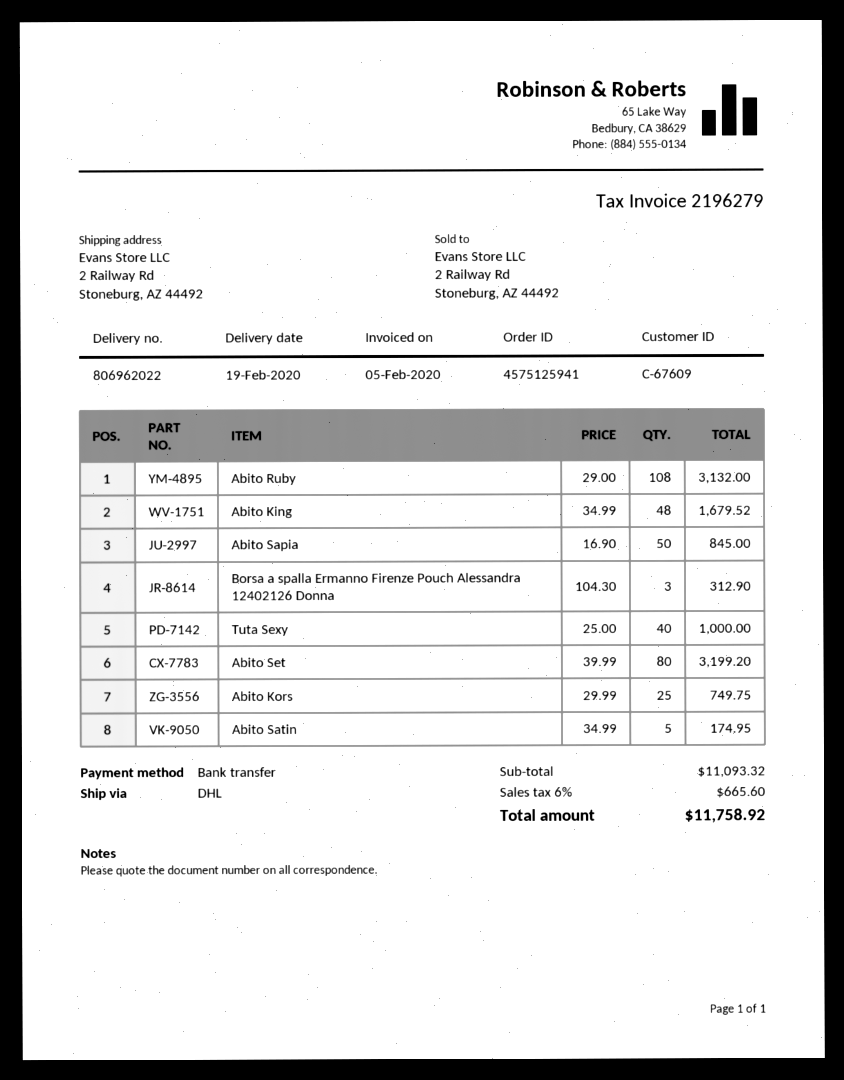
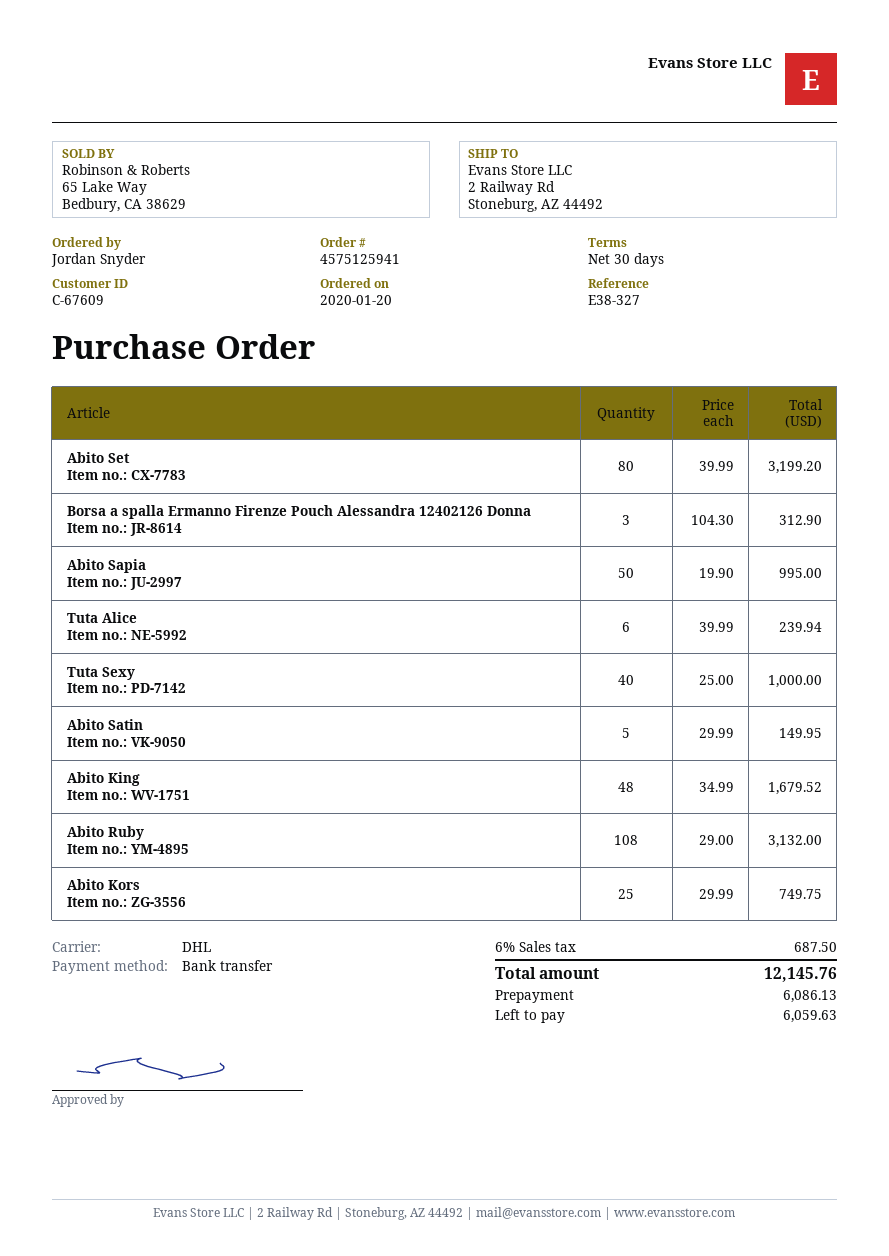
Abito Sapia: 50 x 16.90 = 845.00 -> 50 x 19.90 = 995.00
Abito Satin: 5 x 34.99 = 174.95 -> 5 x 29.99 = 149.95
Tuta Alice: none -> 6 x 39.99 = 239.94
tax: 6% = 665.60 -> 6% = 687.50
total: 11758.92 -> 12145.76

